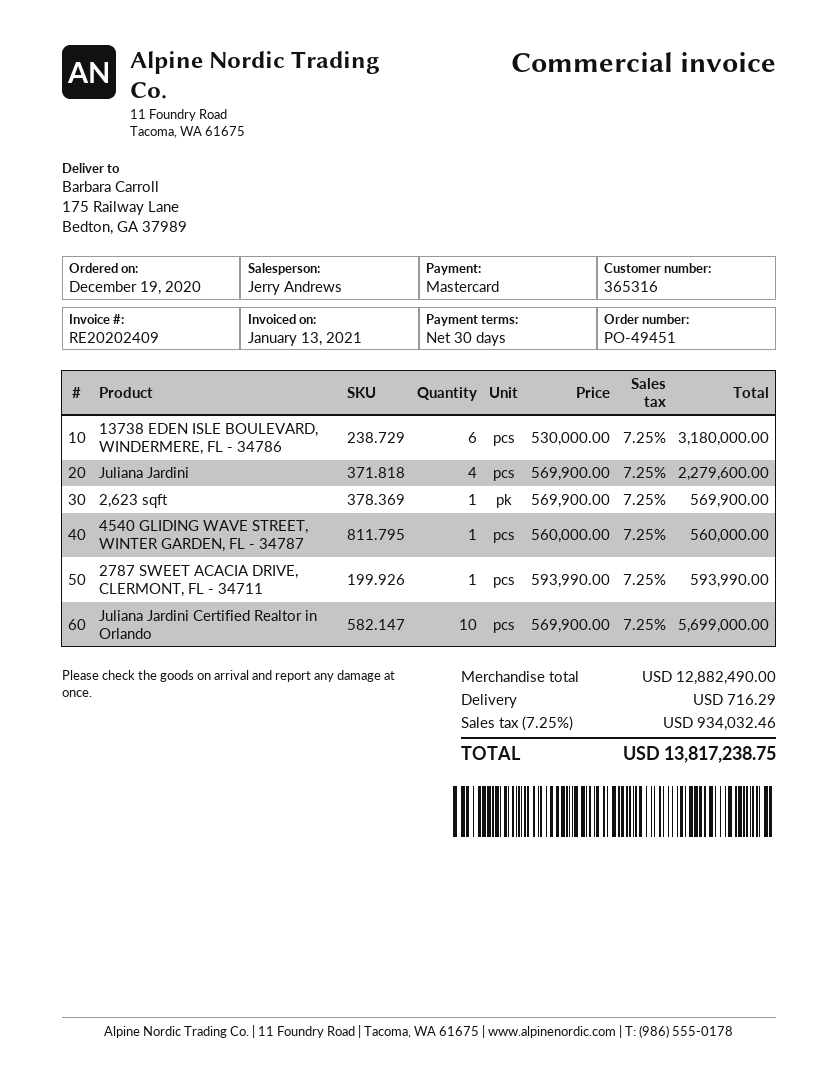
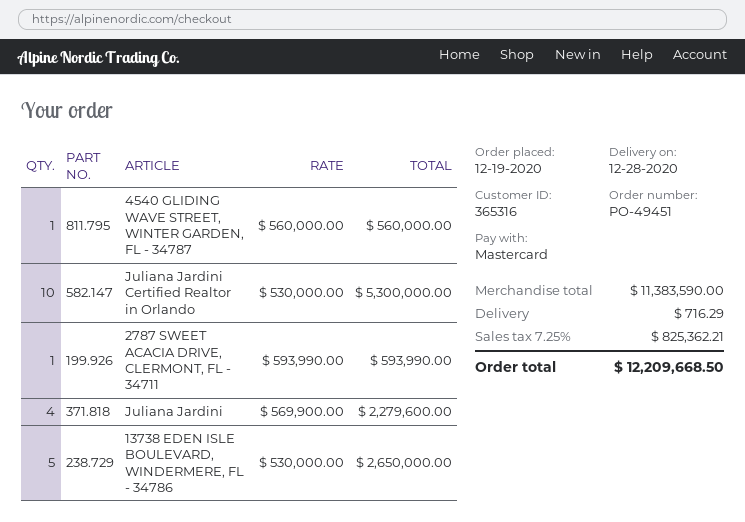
13738 EDEN ISLE BOULEVARD, WINDERMERE, FL - 34786: 6 x 530000.00 = 3180000.00 -> 5 x 530000.00 = 2650000.00
2,623 sqft: 1 x 569900.00 = 569900.00 -> none
Juliana Jardini Certified Realtor in Orlando: 10 x 569900.00 = 5699000.00 -> 10 x 530000.00 = 5300000.00
subtotal: 12882490.00 -> 11383590.00
tax: 7.25% = 934032.46 -> 7.25% = 825362.21
total: 13817238.75 -> 12209668.50

